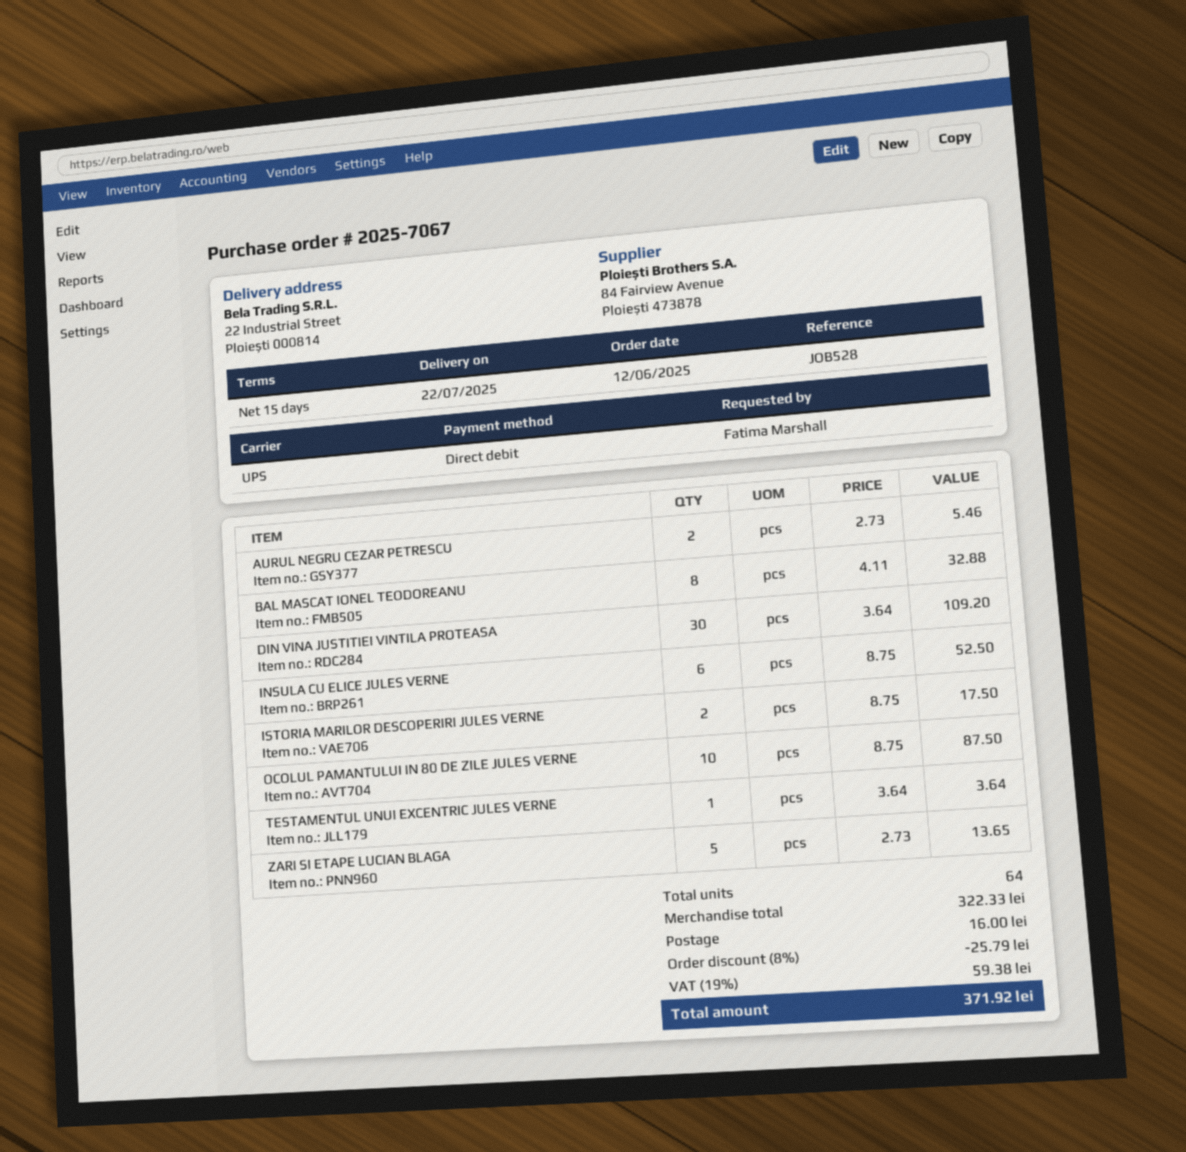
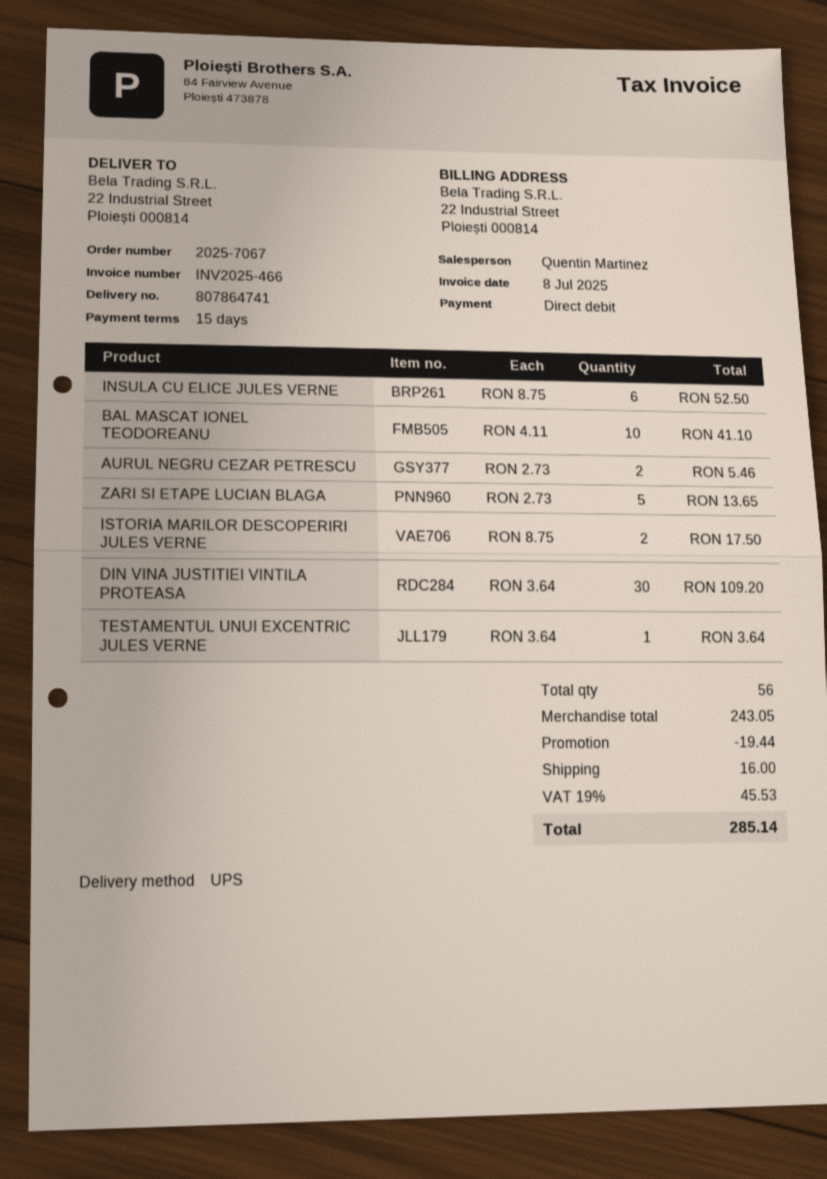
BAL MASCAT IONEL TEODOREANU: 8 x 4.11 = 32.88 -> 10 x 4.11 = 41.10
OCOLUL PAMANTULUI IN 80 DE ZILE JULES VERNE: 10 x 8.75 = 87.50 -> none
total quantity: 64 -> 56
subtotal: 322.33 -> 243.05
discount: 25.79 -> 19.44
tax: 19% = 59.38 -> 19% = 45.53
total: 371.92 -> 285.14

